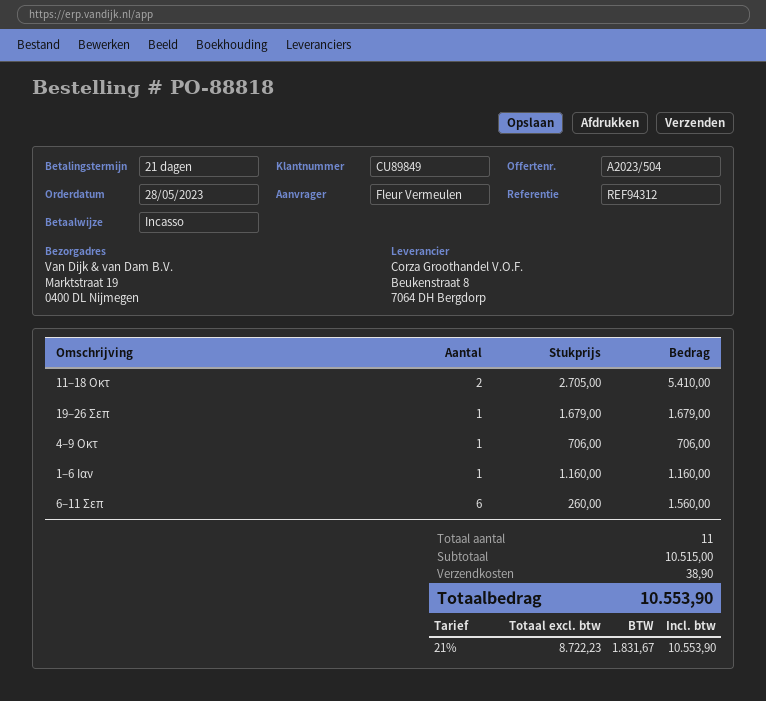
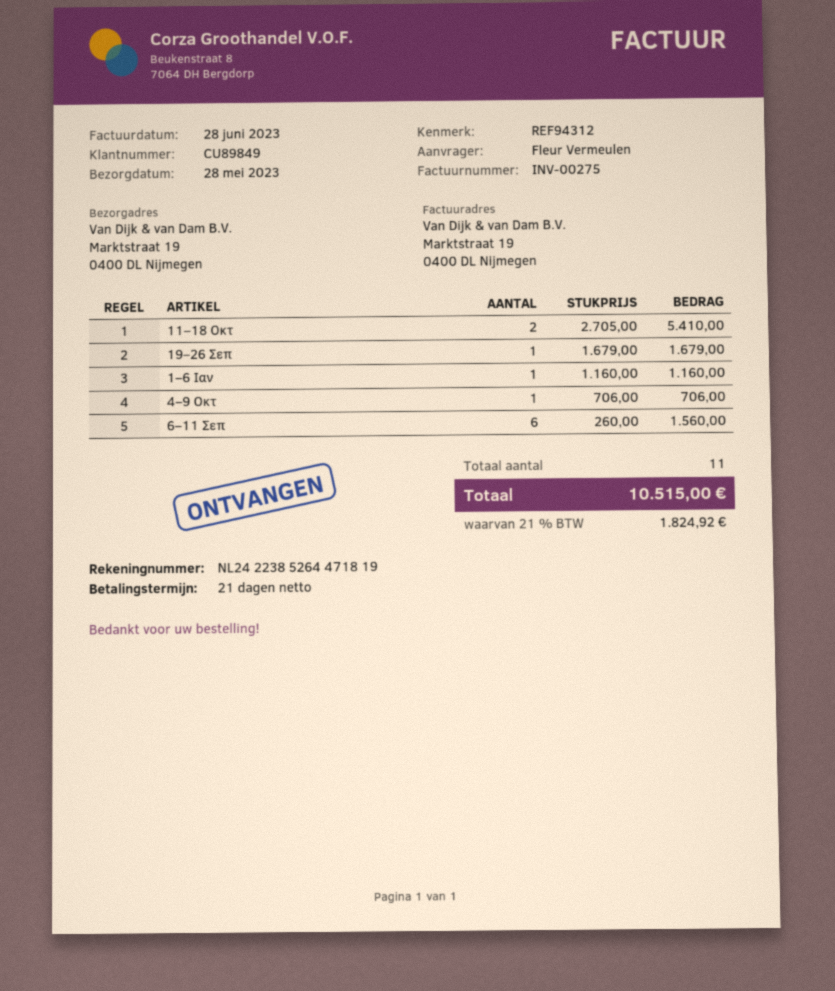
shipping: 38.90 -> none
tax: 21% = 1831.67 -> 21% = 1824.92
total: 10553.90 -> 10515.00

